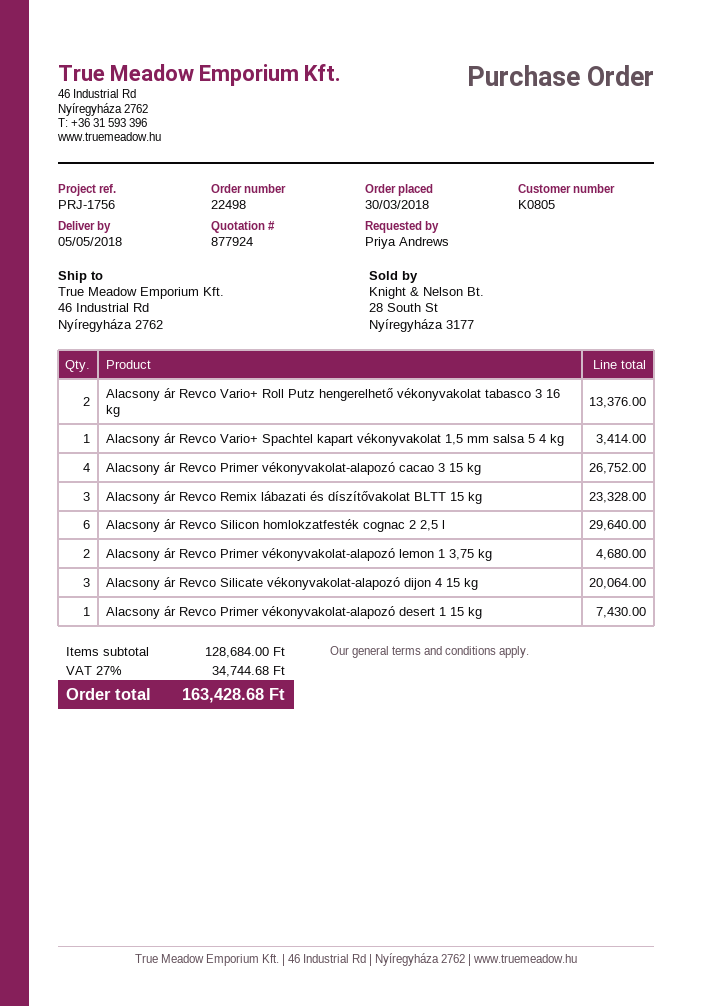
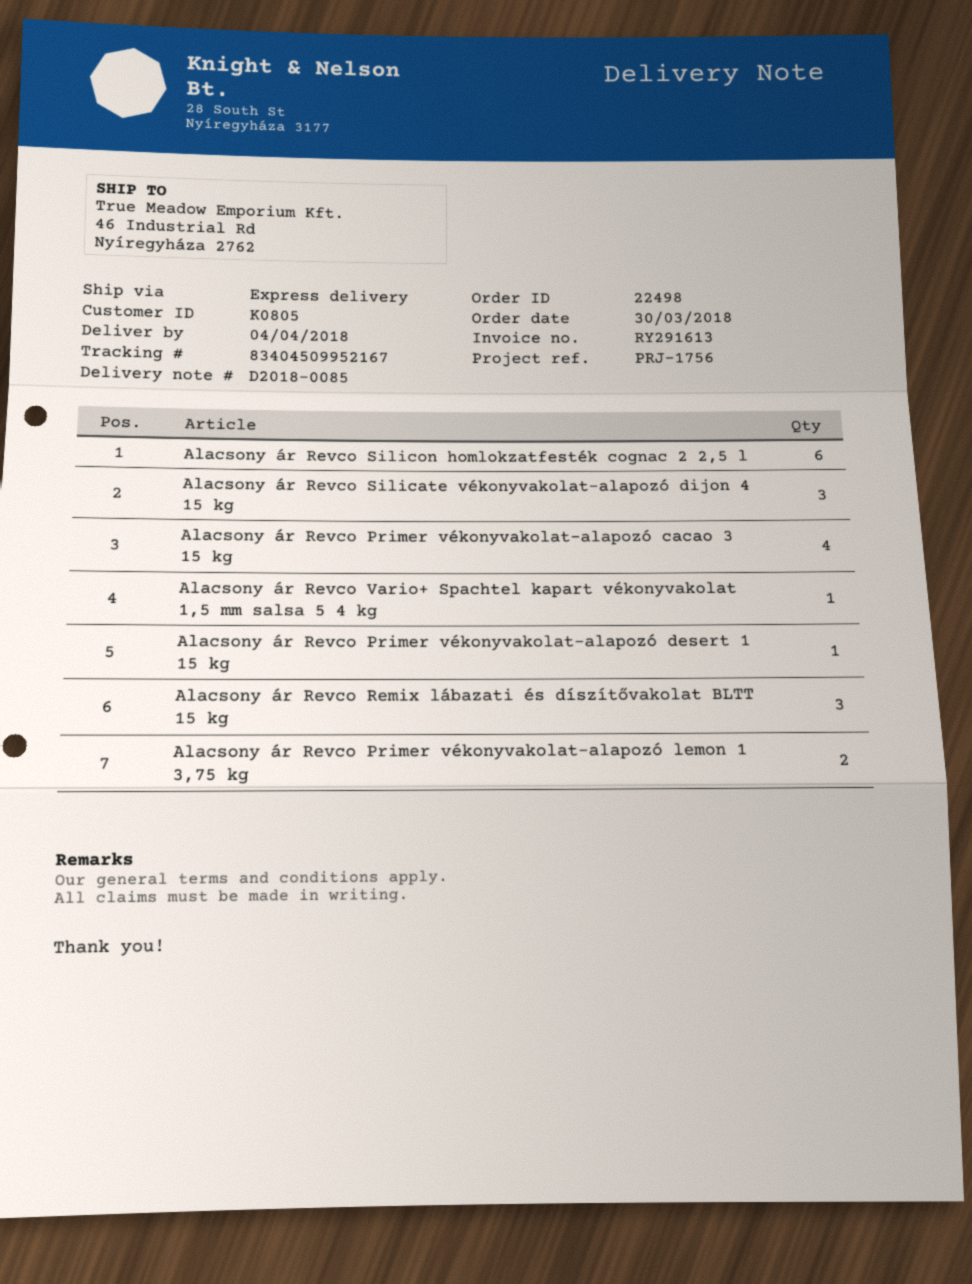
delivery date: 2018-05-05 -> 2018-04-04
Alacsony ár Revco Vario+ Roll Putz hengerelhető vékonyvakolat tabasco 3 16 kg: 2 -> none

